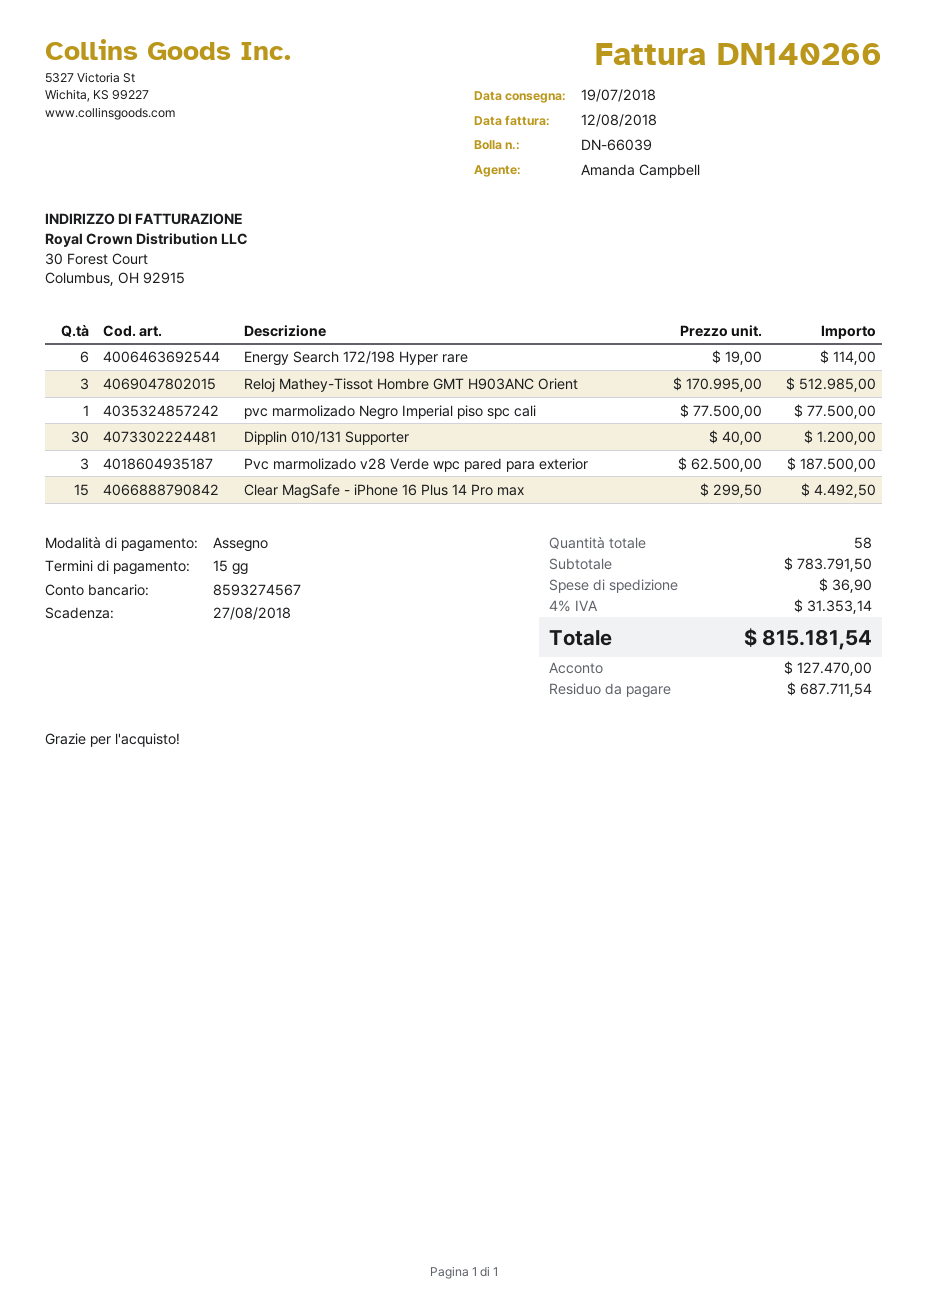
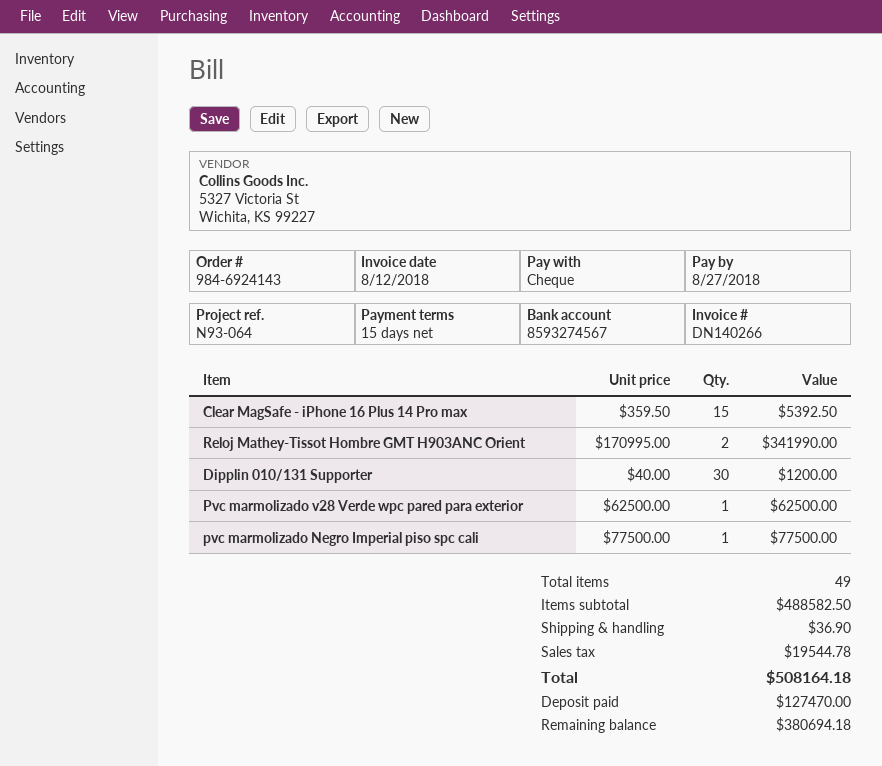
Energy Search 172/198 Hyper rare: 6 x 19.00 = 114.00 -> none
Reloj Mathey-Tissot Hombre GMT H903ANC Orient: 3 x 170995.00 = 512985.00 -> 2 x 170995.00 = 341990.00
Pvc marmolizado v28 Verde wpc pared para exterior: 3 x 62500.00 = 187500.00 -> 1 x 62500.00 = 62500.00
Clear MagSafe - iPhone 16 Plus 14 Pro max: 15 x 299.50 = 4492.50 -> 15 x 359.50 = 5392.50
total quantity: 58 -> 49
subtotal: 783791.50 -> 488582.50
tax: 31353.14 -> 19544.78
total: 815181.54 -> 508164.18
balance: 687711.54 -> 380694.18

